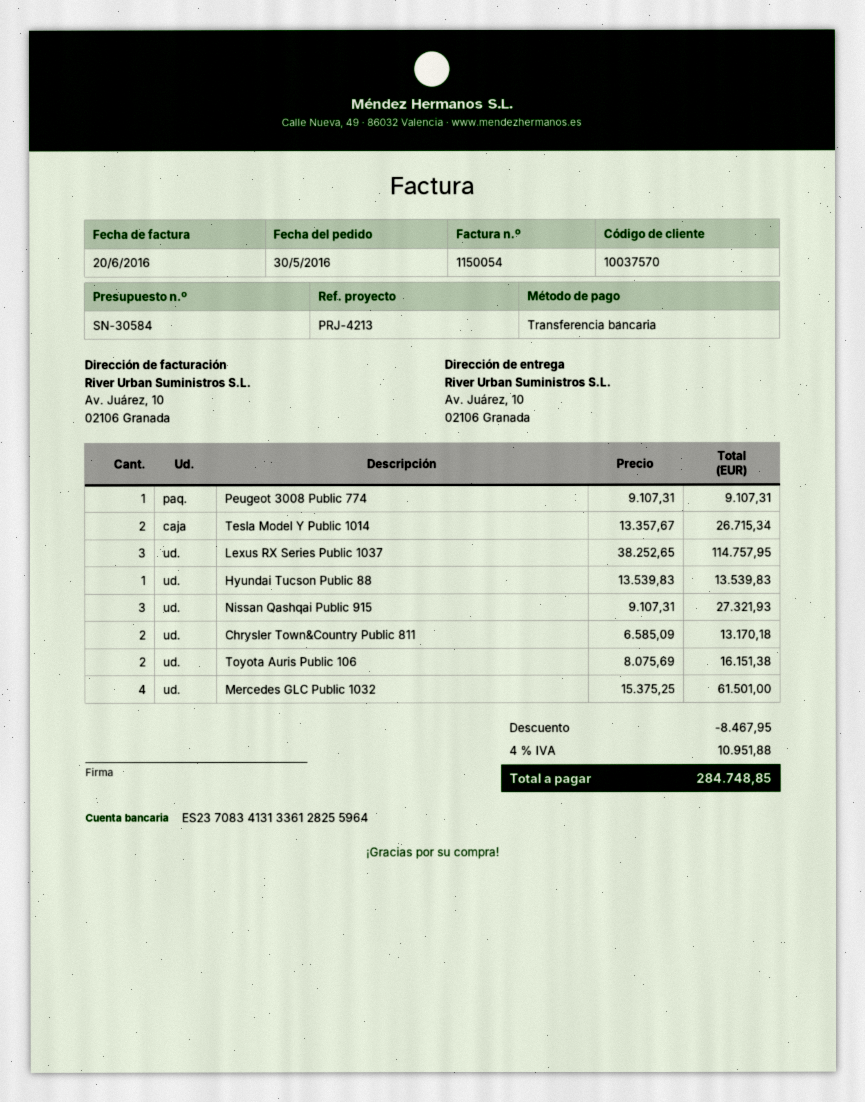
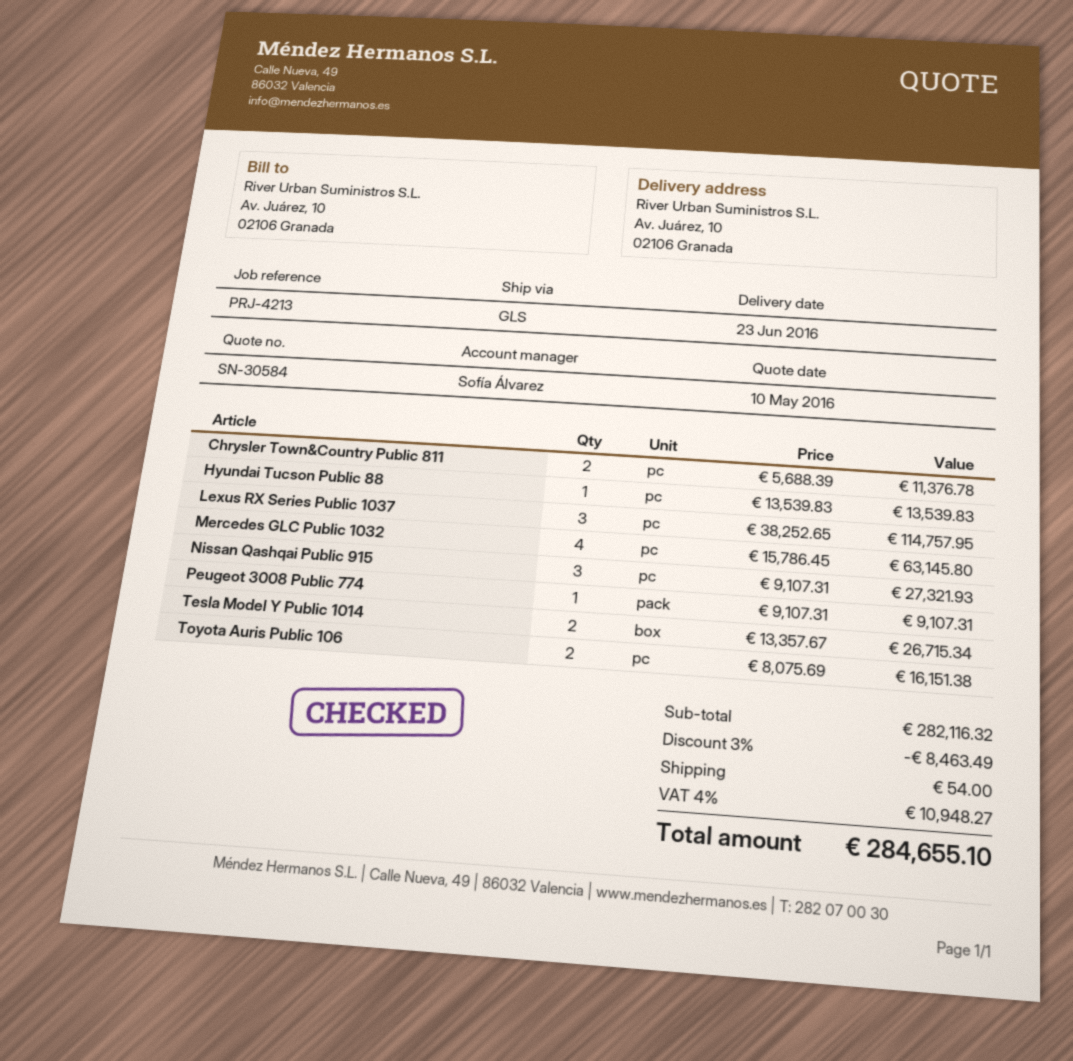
Chrysler Town&Country Public 811: 2 x 6585.09 = 13170.18 -> 2 x 5688.39 = 11376.78
Mercedes GLC Public 1032: 4 x 15375.25 = 61501.00 -> 4 x 15786.45 = 63145.80
discount: 8467.95 -> 8463.49
shipping: none -> 54.00
tax: 4% = 10951.88 -> 4% = 10948.27
total: 284748.85 -> 284655.10

